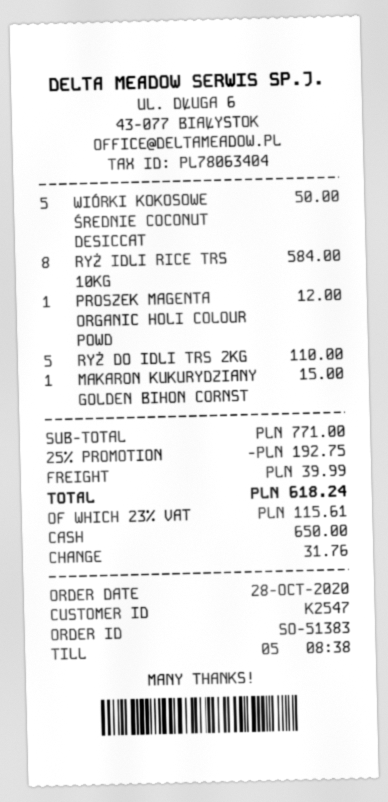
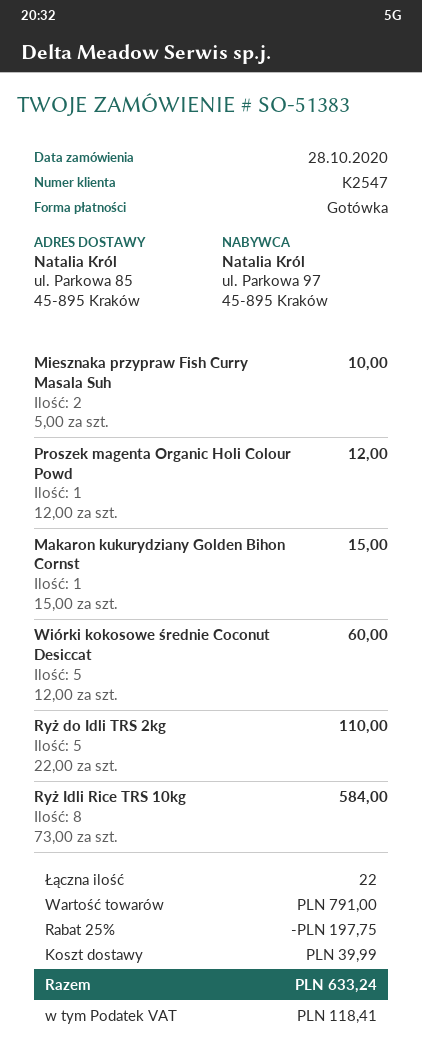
WIÓRKI KOKOSOWE ŚREDNIE COCONUT DESICCAT: 5 for 50.00 -> 5 for 60.00
Miesznaka przypraw Fish Curry Masala Suh: none -> 2 for 10.00
subtotal: 771.00 -> 791.00
discount: 25% = 192.75 -> 25% = 197.75
tax: 115.61 -> 118.41
total: 618.24 -> 633.24

